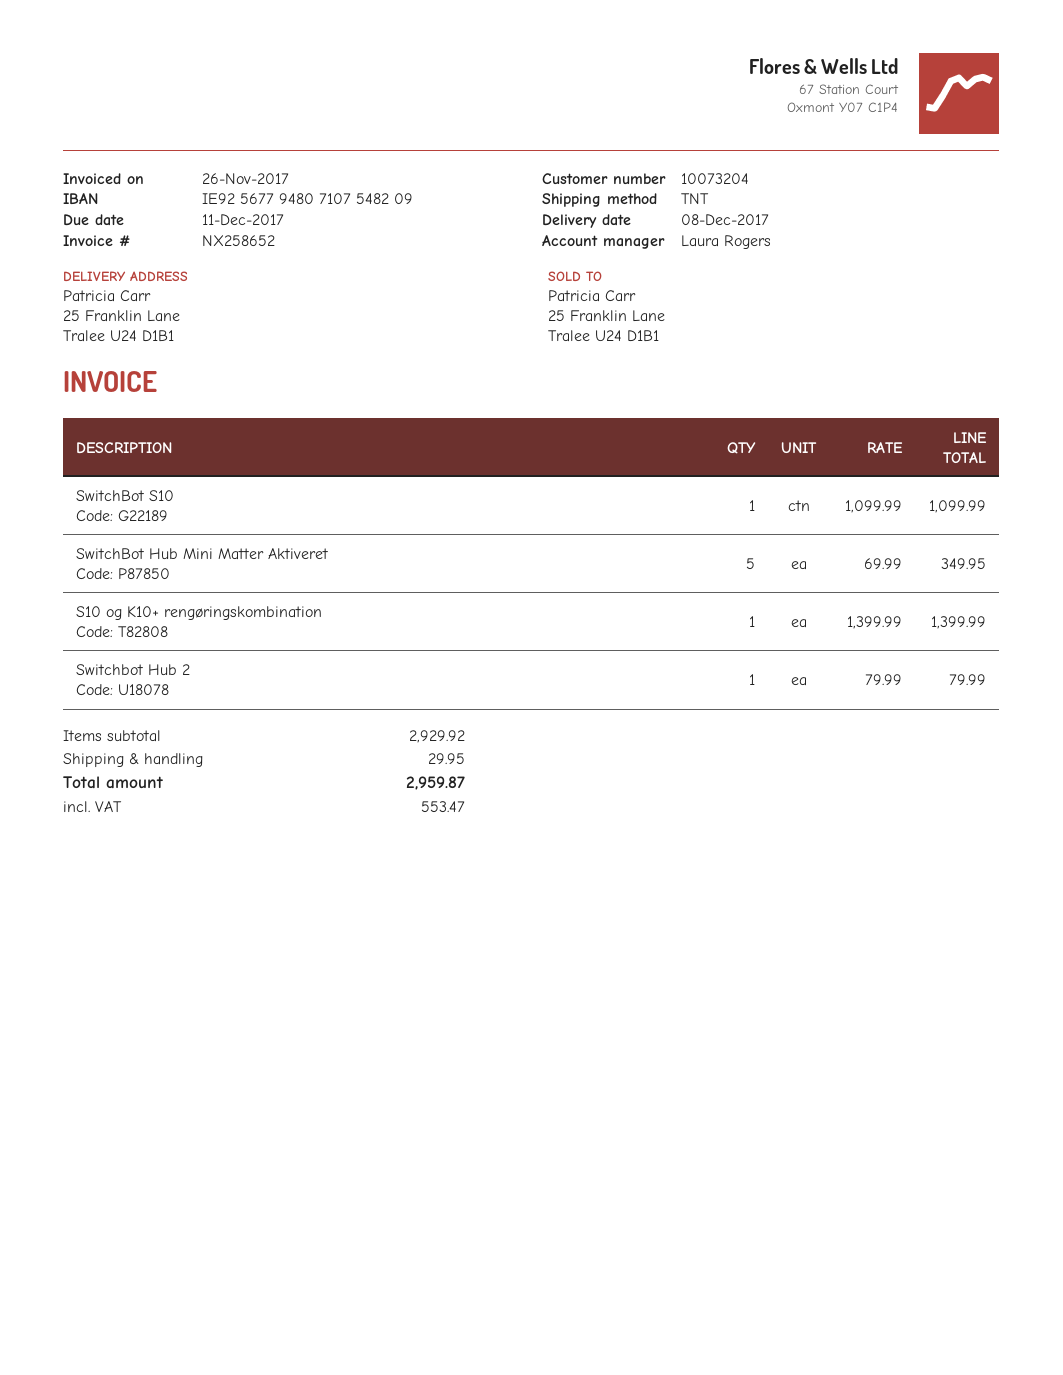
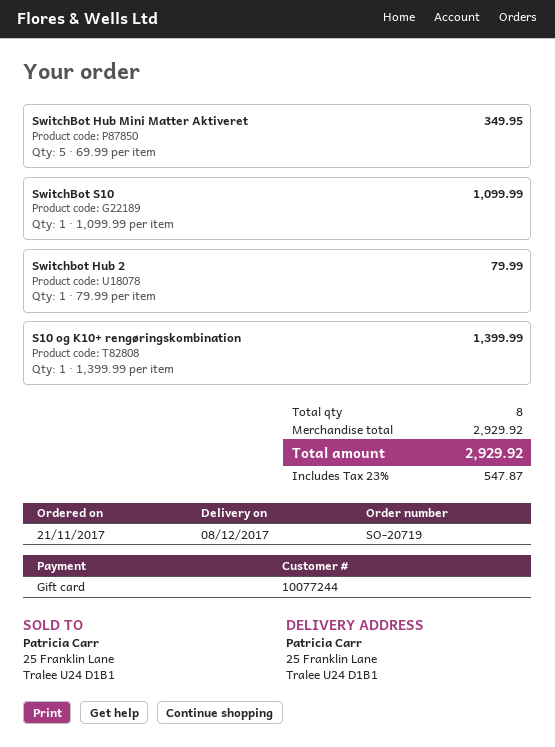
customer number: 10073204 -> 10077244
shipping: 29.95 -> none
tax: 553.47 -> 547.87
total: 2959.87 -> 2929.92

